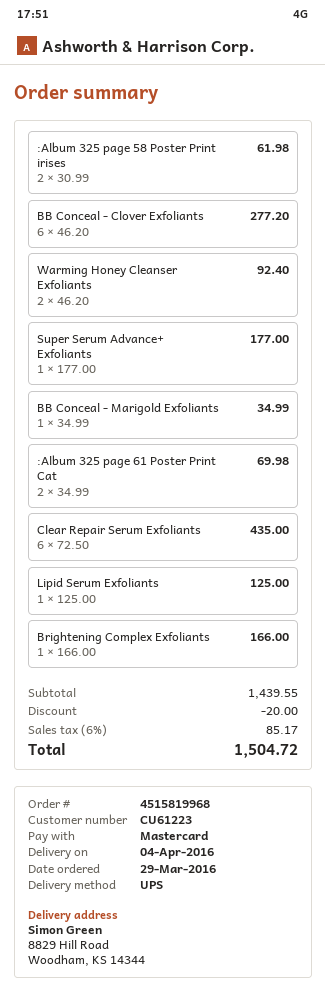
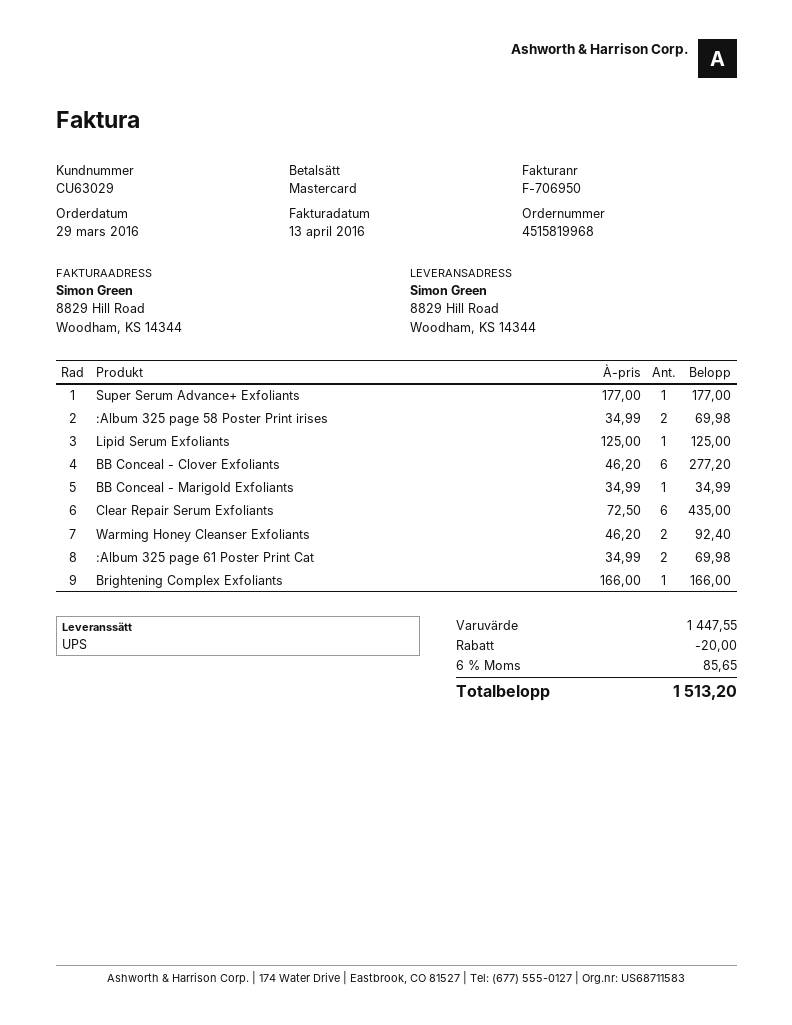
customer number: CU61223 -> CU63029
:Album 325 page 58 Poster Print irises: 2 x 30.99 = 61.98 -> 2 x 34.99 = 69.98
subtotal: 1439.55 -> 1447.55
tax: 6% = 85.17 -> 6% = 85.65
total: 1504.72 -> 1513.20

